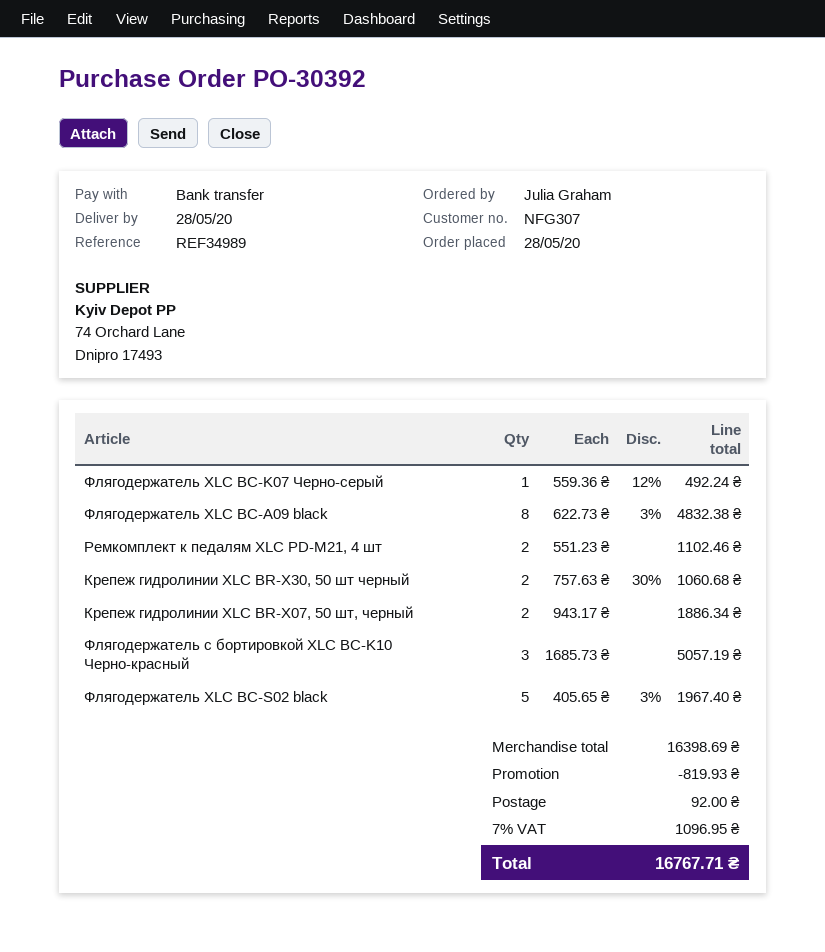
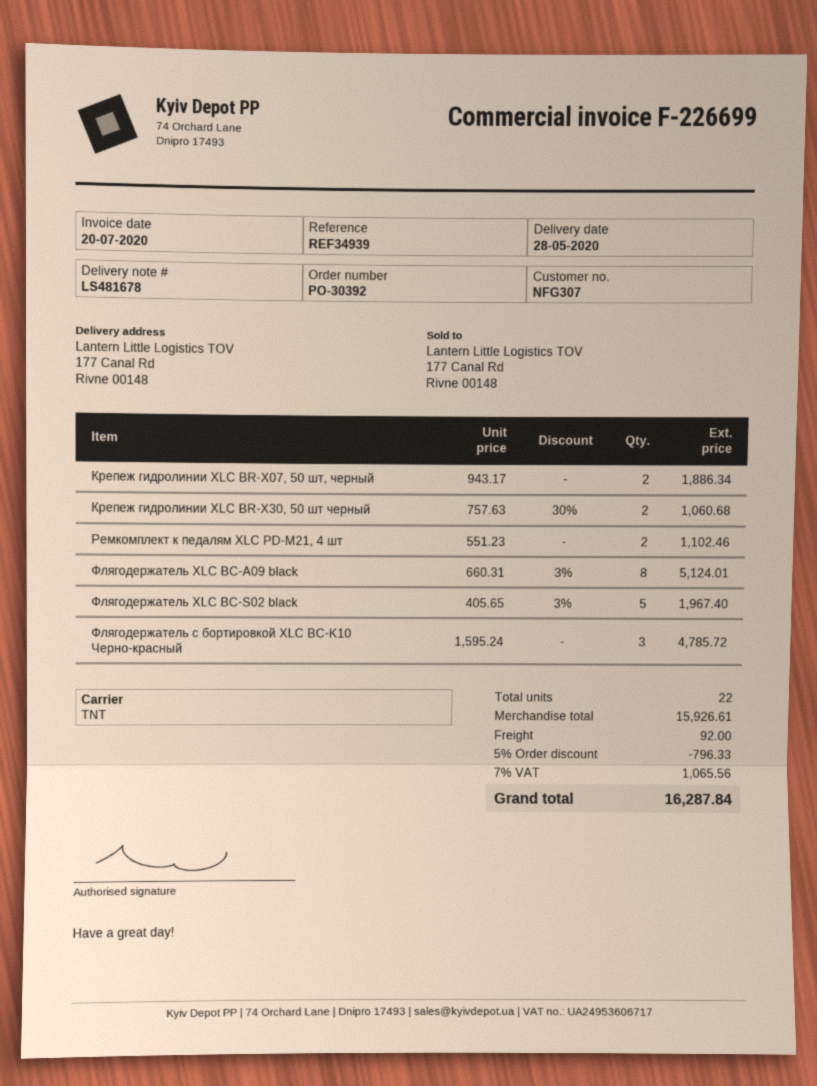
reference: REF34989 -> REF34939
Флягодержатель XLC BC-K07 Черно-серый: 1 x 559.36 - 12% = 492.24 -> none
Флягодержатель XLC BC-A09 black: 8 x 622.73 - 3% = 4832.38 -> 8 x 660.31 - 3% = 5124.01
Флягодержатель с бортировкой XLC BC-K10 Черно-красный: 3 x 1685.73 = 5057.19 -> 3 x 1595.24 = 4785.72
subtotal: 16398.69 -> 15926.61
discount: 819.93 -> 796.33
tax: 7% = 1096.95 -> 7% = 1065.56
total: 16767.71 -> 16287.84

